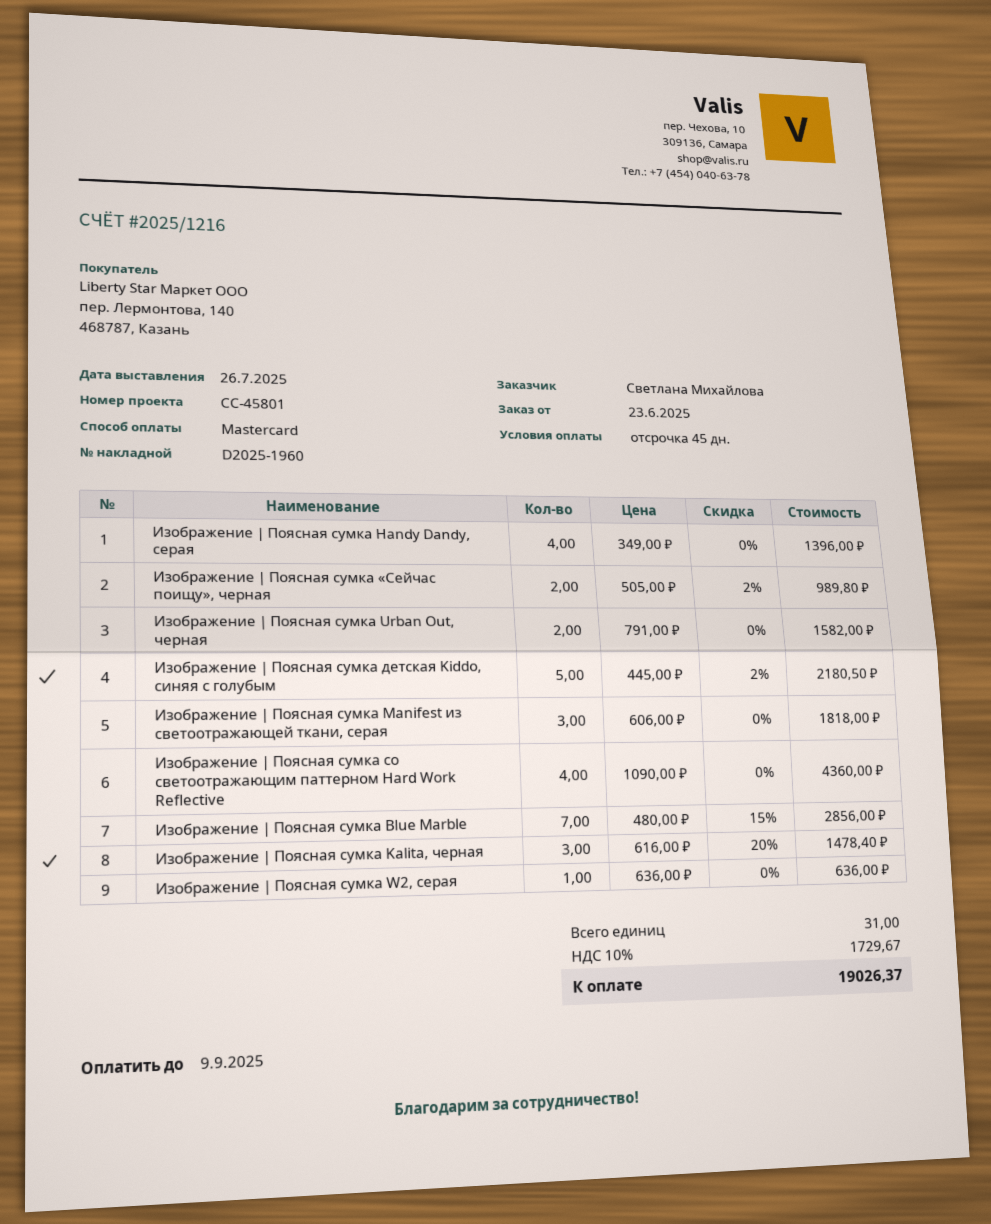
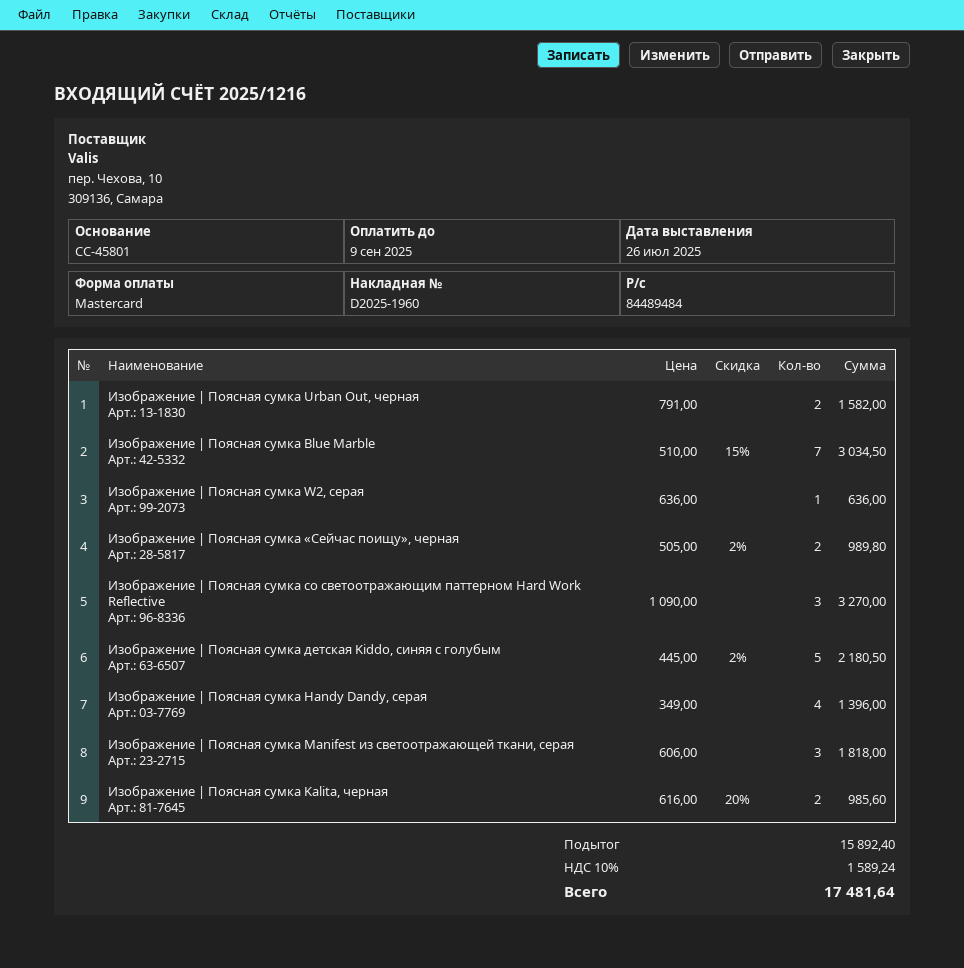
Изображение | Поясная сумка со светоотражающим паттерном Hard Work Reflective: 4 x 1090.00 = 4360.00 -> 3 x 1090.00 = 3270.00
Изображение | Поясная сумка Blue Marble: 7 x 480.00 - 15% = 2856.00 -> 7 x 510.00 - 15% = 3034.50
Изображение | Поясная сумка Kalita, черная: 3 x 616.00 - 20% = 1478.40 -> 2 x 616.00 - 20% = 985.60
tax: 10% = 1729.67 -> 10% = 1589.24
total: 19026.37 -> 17481.64

